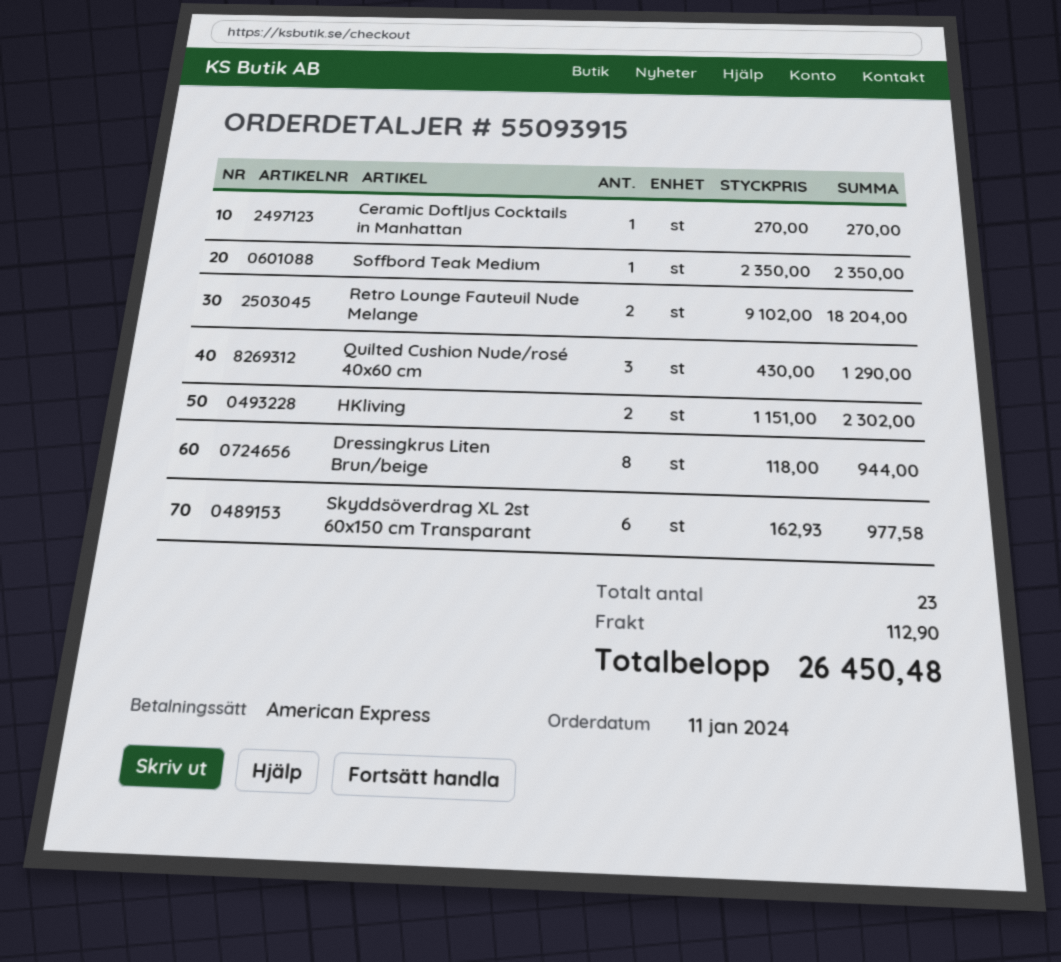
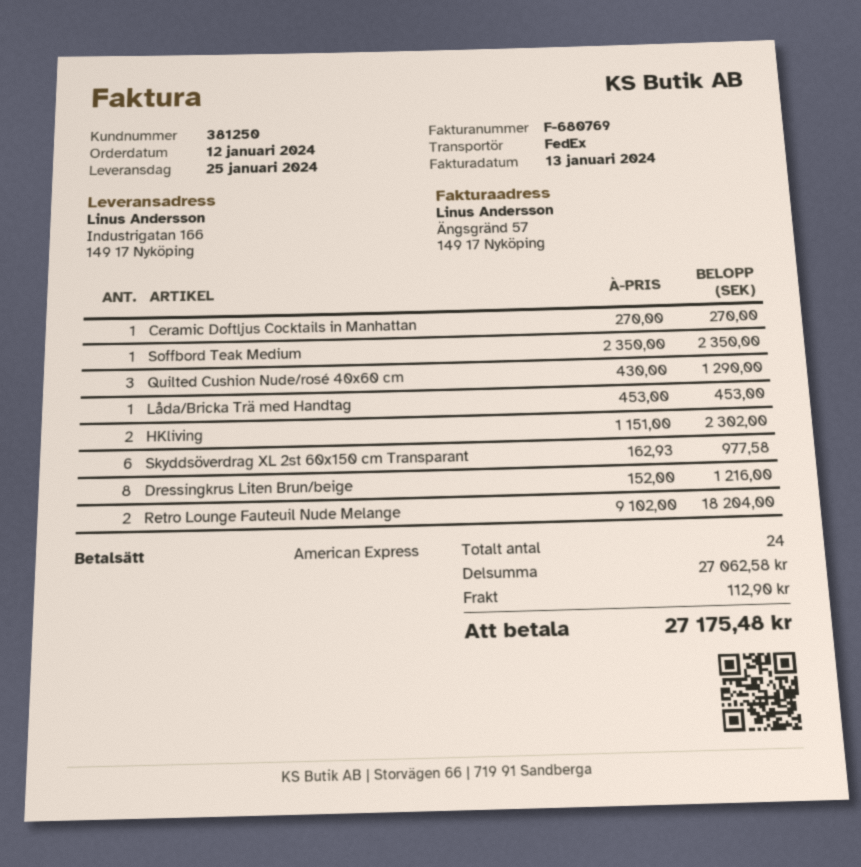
order date: 2024-01-11 -> 2024-01-12
Dressingkrus Liten Brun/beige: 8 x 118.00 = 944.00 -> 8 x 152.00 = 1216.00
Låda/Bricka Trä med Handtag: none -> 1 x 453.00 = 453.00
total quantity: 23 -> 24
total: 26450.48 -> 27175.48

